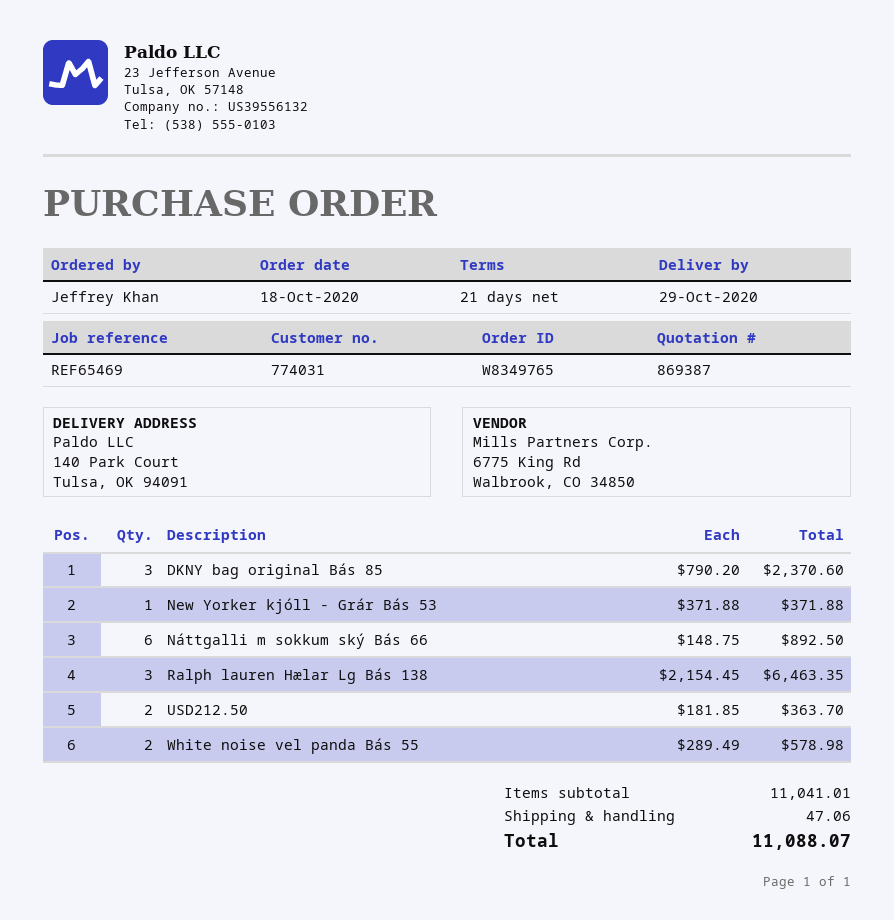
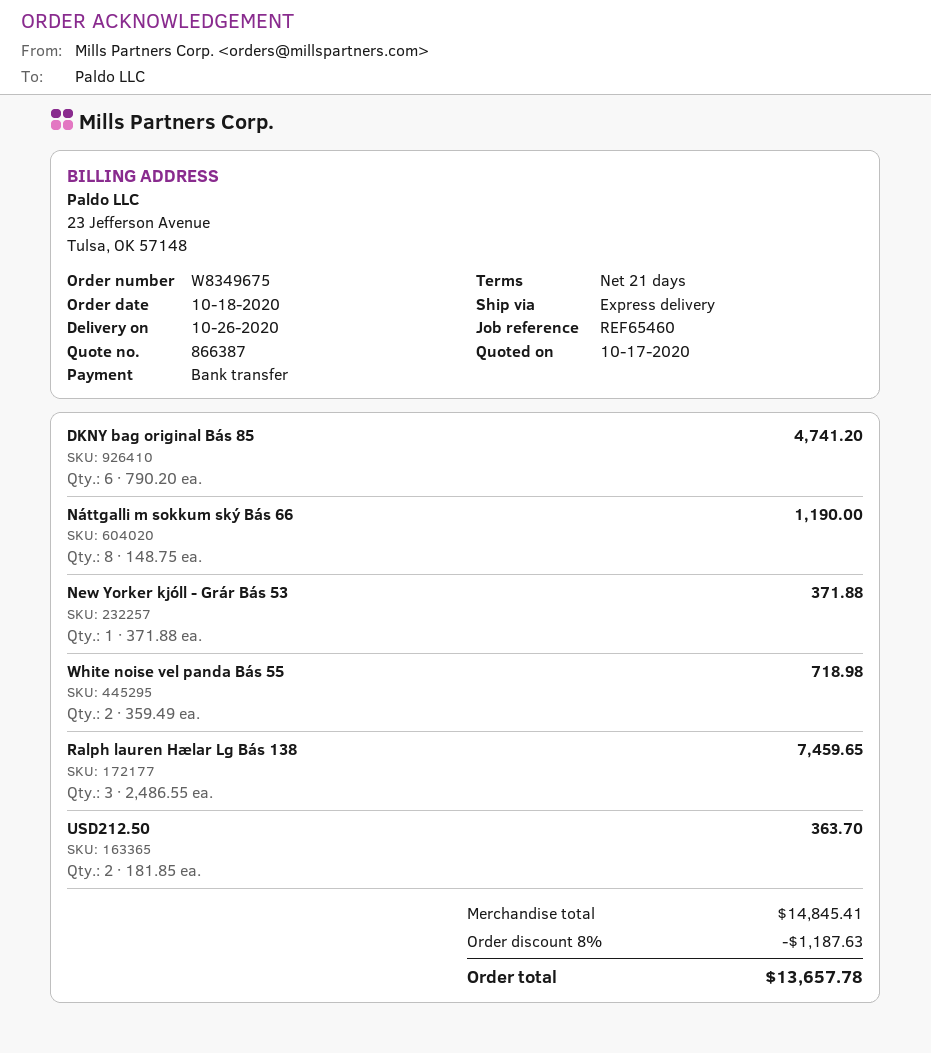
quote number: 869387 -> 866387
order number: W8349765 -> W8349675
delivery date: 2020-10-29 -> 2020-10-26
reference: REF65469 -> REF65460
DKNY bag original Bás 85: 3 x 790.20 = 2370.60 -> 6 x 790.20 = 4741.20
Náttgalli m sokkum ský Bás 66: 6 x 148.75 = 892.50 -> 8 x 148.75 = 1190.00
Ralph lauren Hælar Lg Bás 138: 3 x 2154.45 = 6463.35 -> 3 x 2486.55 = 7459.65
White noise vel panda Bás 55: 2 x 289.49 = 578.98 -> 2 x 359.49 = 718.98
subtotal: 11041.01 -> 14845.41
discount: none -> 8% = 1187.63
shipping: 47.06 -> none
total: 11088.07 -> 13657.78

